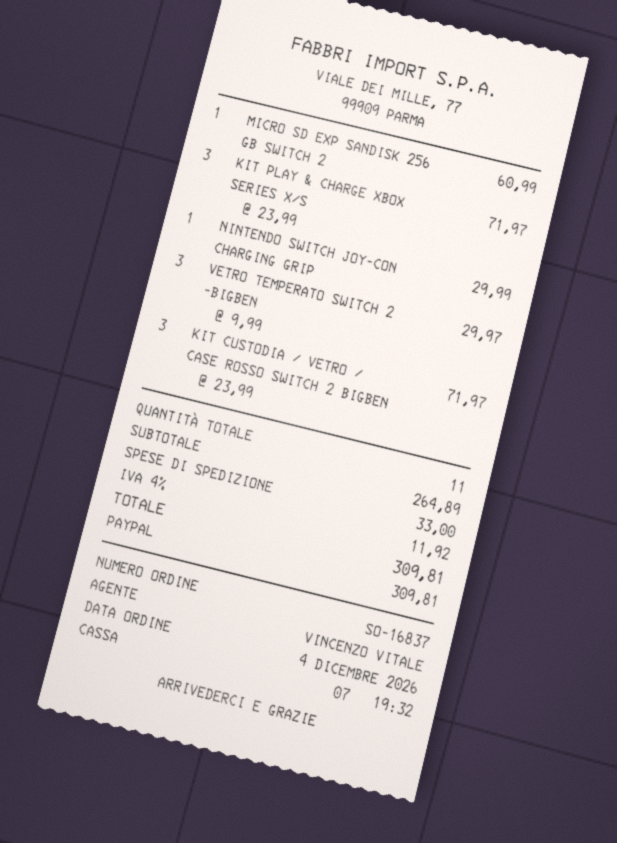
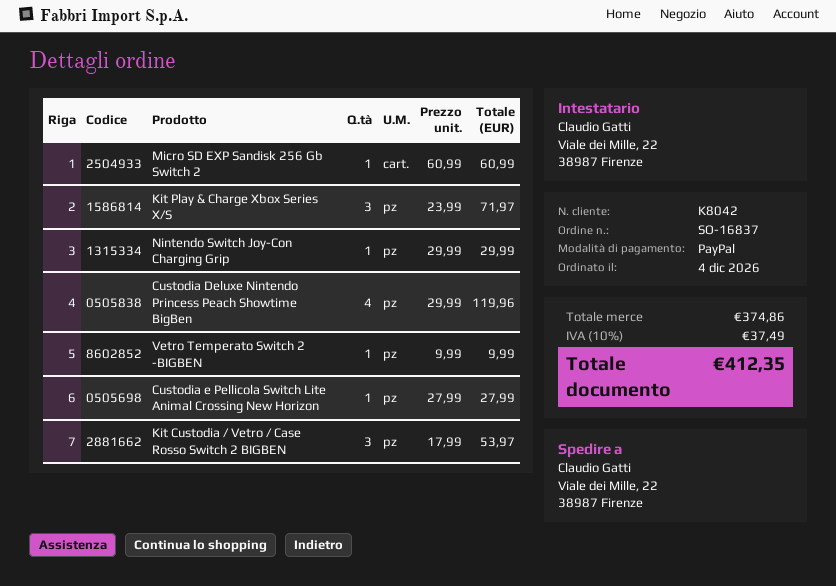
VETRO TEMPERATO SWITCH 2 -BIGBEN: 3 x 9.99 = 29.97 -> 1 x 9.99 = 9.99
KIT CUSTODIA / VETRO / CASE ROSSO SWITCH 2 BIGBEN: 3 x 23.99 = 71.97 -> 3 x 17.99 = 53.97
Custodia Deluxe Nintendo Princess Peach Showtime BigBen: none -> 4 x 29.99 = 119.96
Custodia e Pellicola Switch Lite Animal Crossing New Horizon: none -> 1 x 27.99 = 27.99
subtotal: 264.89 -> 374.86
shipping: 33.00 -> none
tax: 4% = 11.92 -> 10% = 37.49
total: 309.81 -> 412.35

